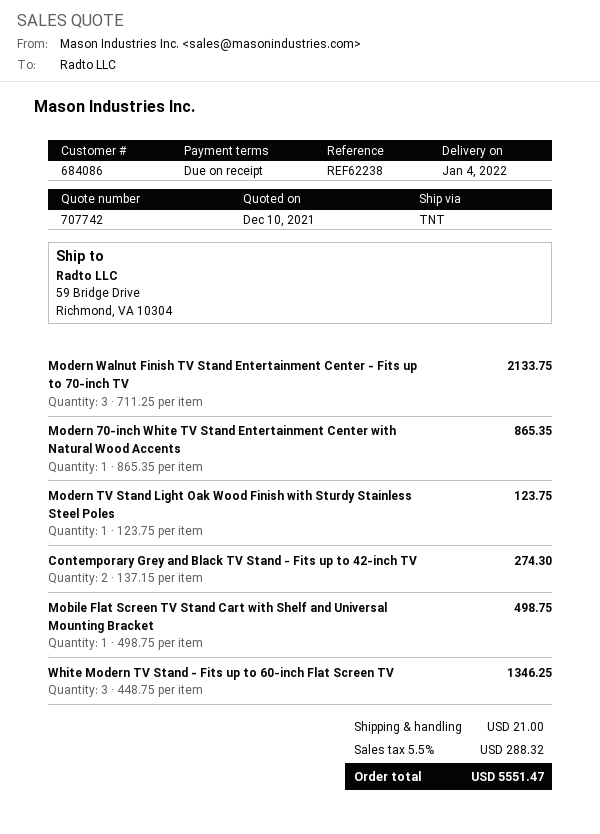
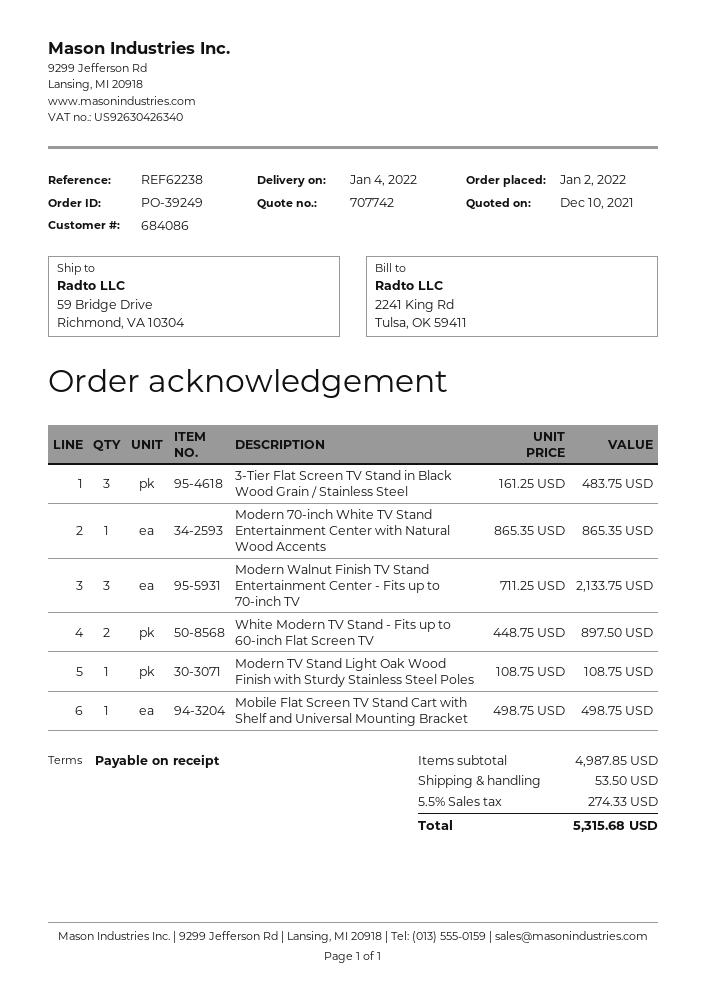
Modern TV Stand Light Oak Wood Finish with Sturdy Stainless Steel Poles: 1 x 123.75 = 123.75 -> 1 x 108.75 = 108.75
Contemporary Grey and Black TV Stand - Fits up to 42-inch TV: 2 x 137.15 = 274.30 -> none
White Modern TV Stand - Fits up to 60-inch Flat Screen TV: 3 x 448.75 = 1346.25 -> 2 x 448.75 = 897.50
3-Tier Flat Screen TV Stand in Black Wood Grain / Stainless Steel: none -> 3 x 161.25 = 483.75
shipping: 21.00 -> 53.50
tax: 5.5% = 288.32 -> 5.5% = 274.33
total: 5551.47 -> 5315.68

